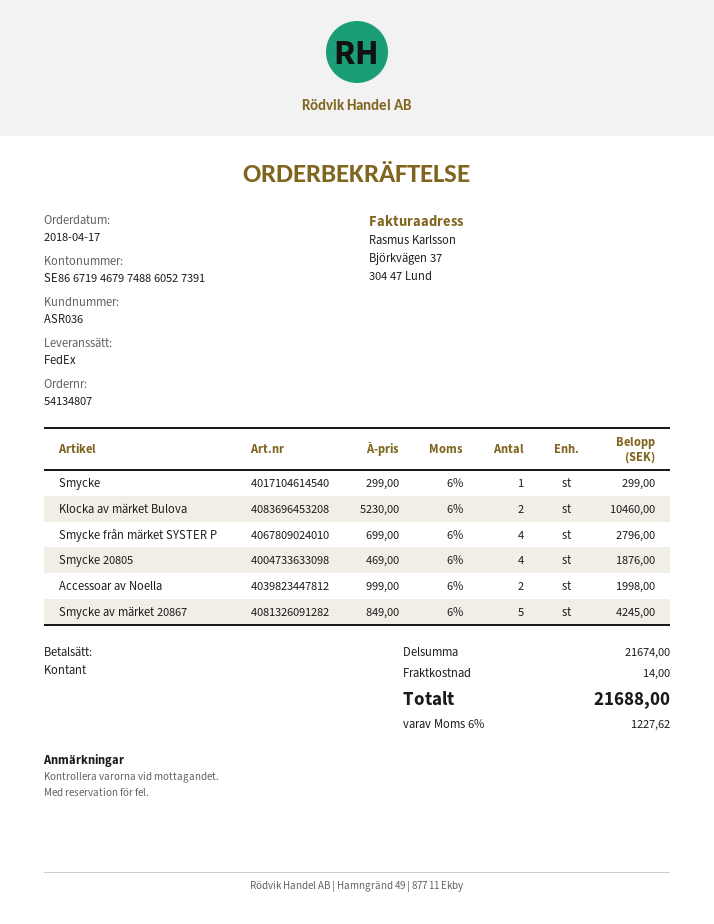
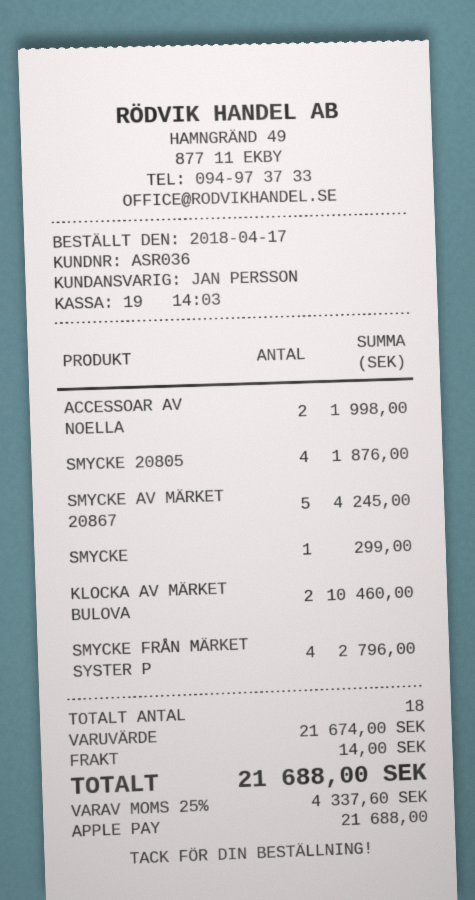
payment method: cash -> Apple Pay
tax: 6% = 1227.62 -> 25% = 4337.60

